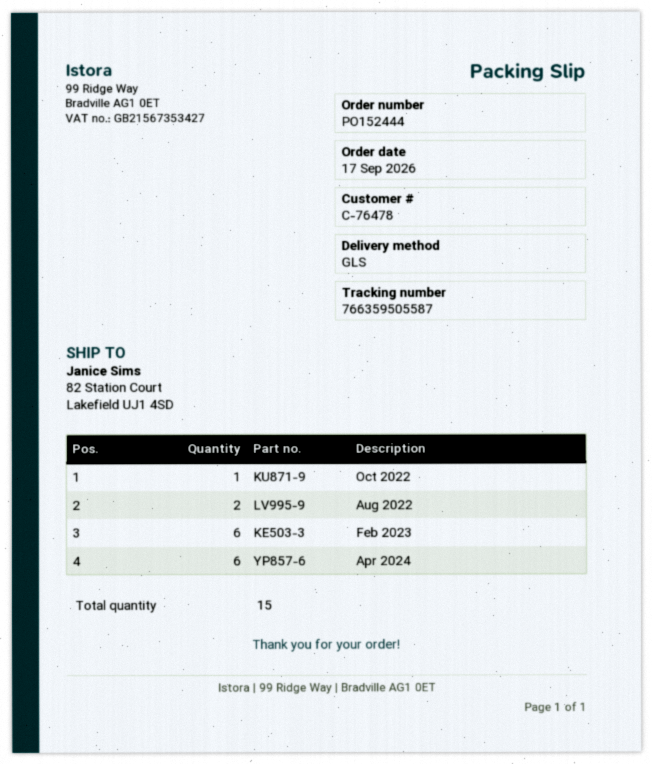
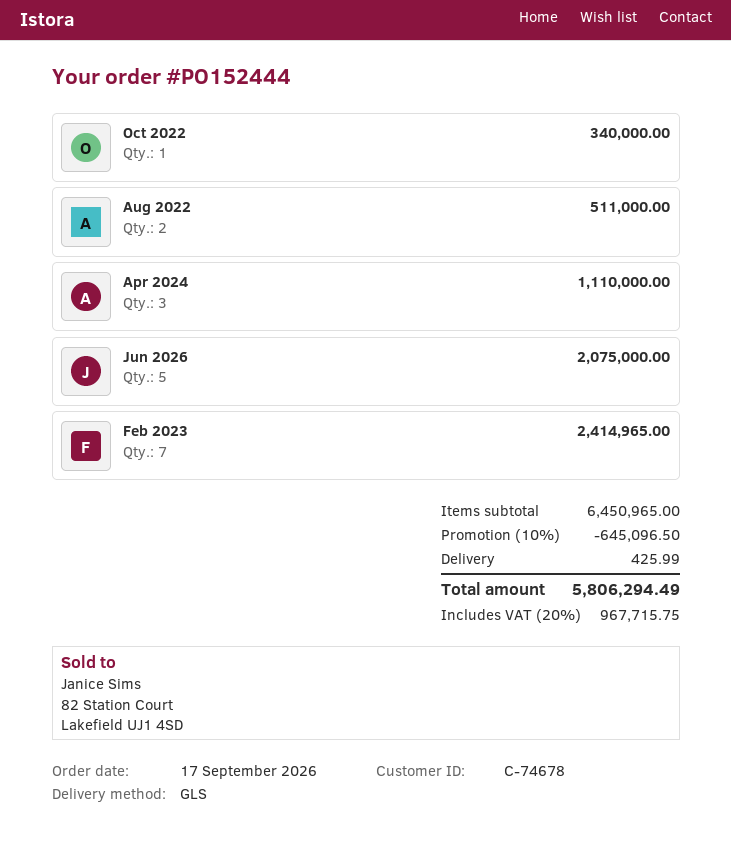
customer number: C-76478 -> C-74678
Feb 2023: 6 -> 7
Apr 2024: 6 -> 3
Jun 2026: none -> 5

